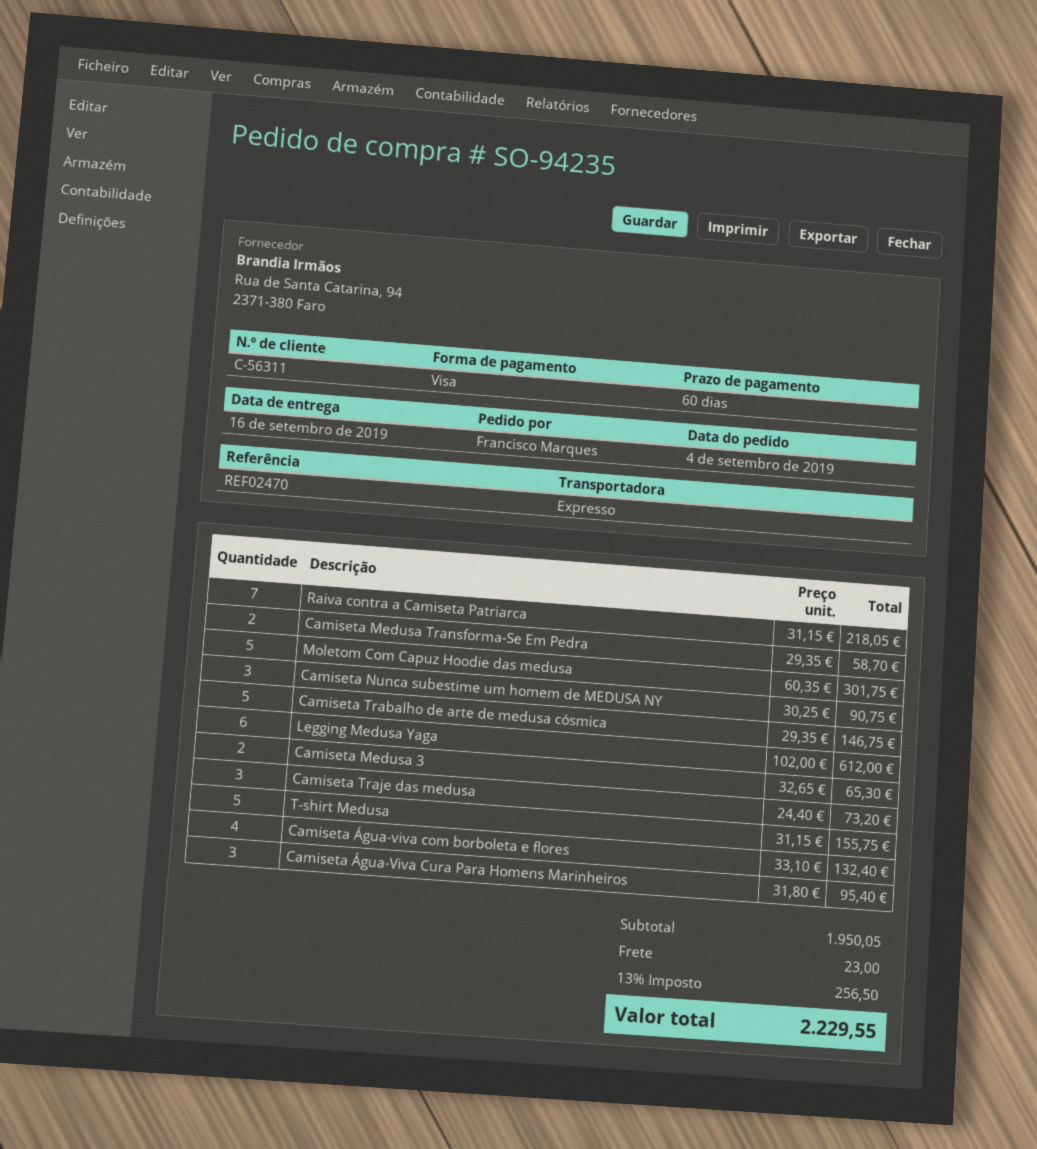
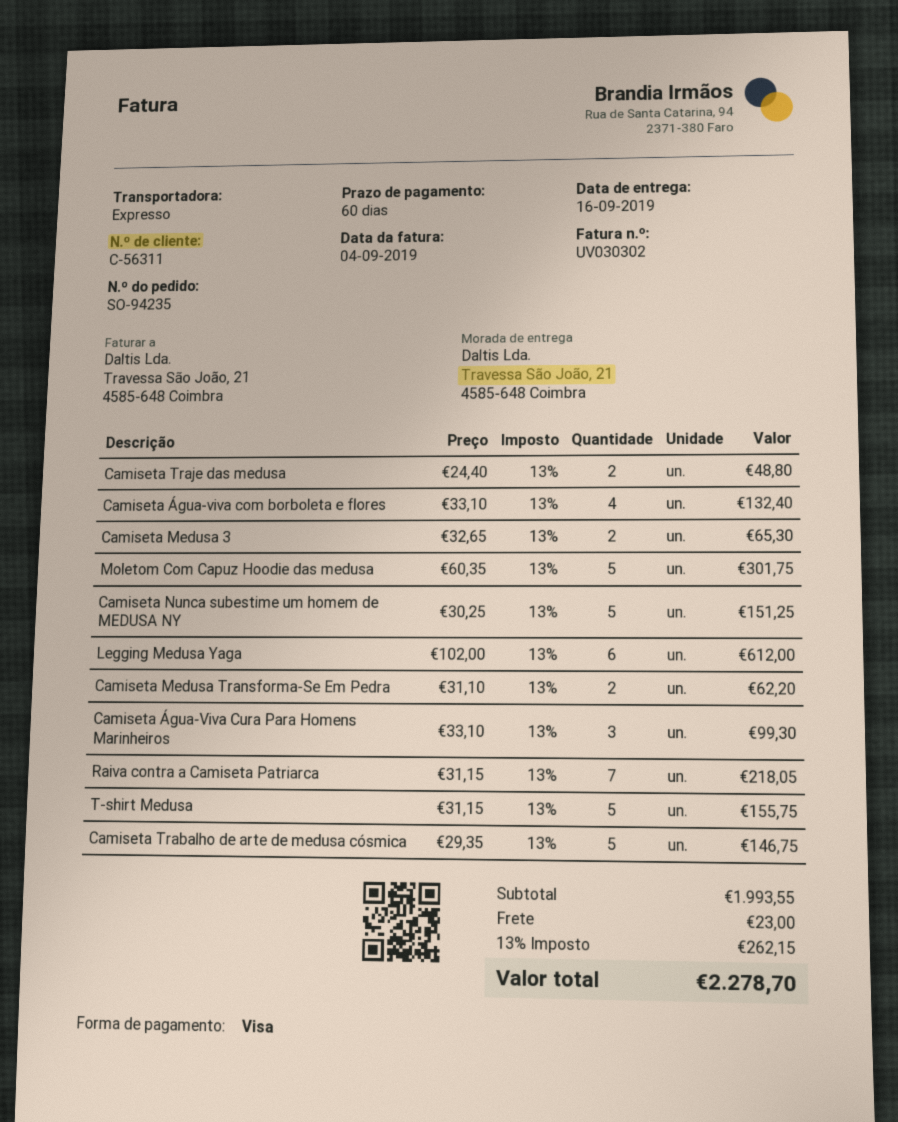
Camiseta Medusa Transforma-Se Em Pedra: 2 x 29.35 = 58.70 -> 2 x 31.10 = 62.20
Camiseta Nunca subestime um homem de MEDUSA NY: 3 x 30.25 = 90.75 -> 5 x 30.25 = 151.25
Camiseta Traje das medusa: 3 x 24.40 = 73.20 -> 2 x 24.40 = 48.80
Camiseta Água-Viva Cura Para Homens Marinheiros: 3 x 31.80 = 95.40 -> 3 x 33.10 = 99.30
subtotal: 1950.05 -> 1993.55
tax: 13% = 256.50 -> 13% = 262.15
total: 2229.55 -> 2278.70

